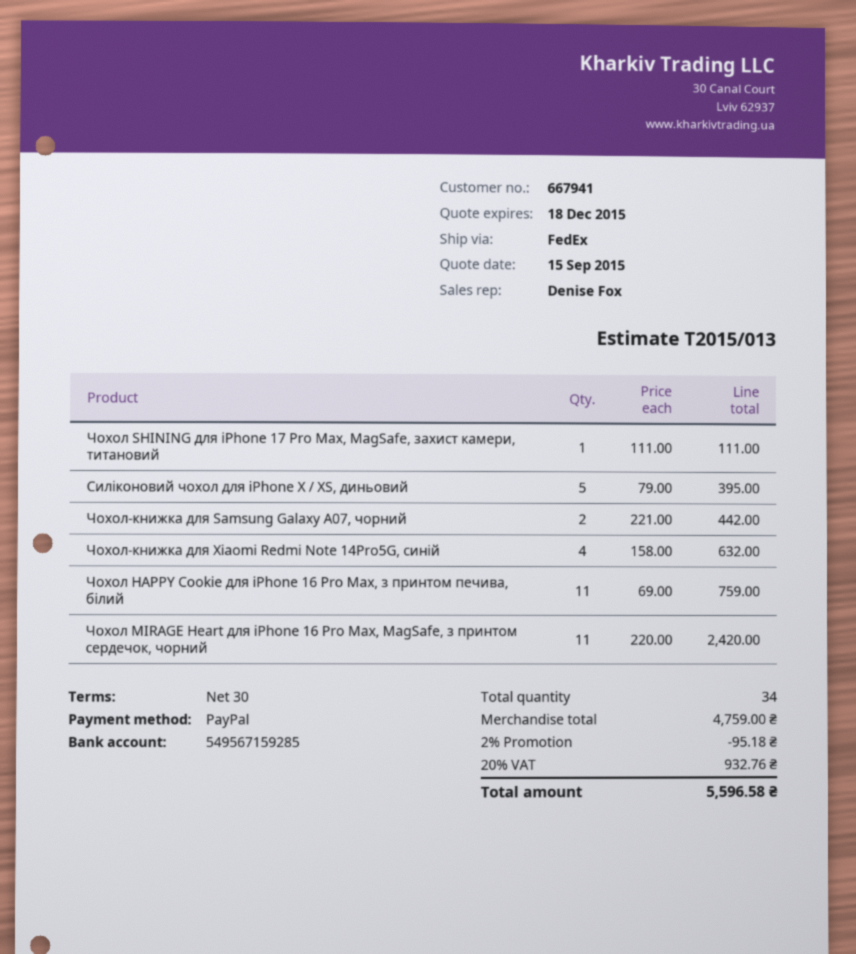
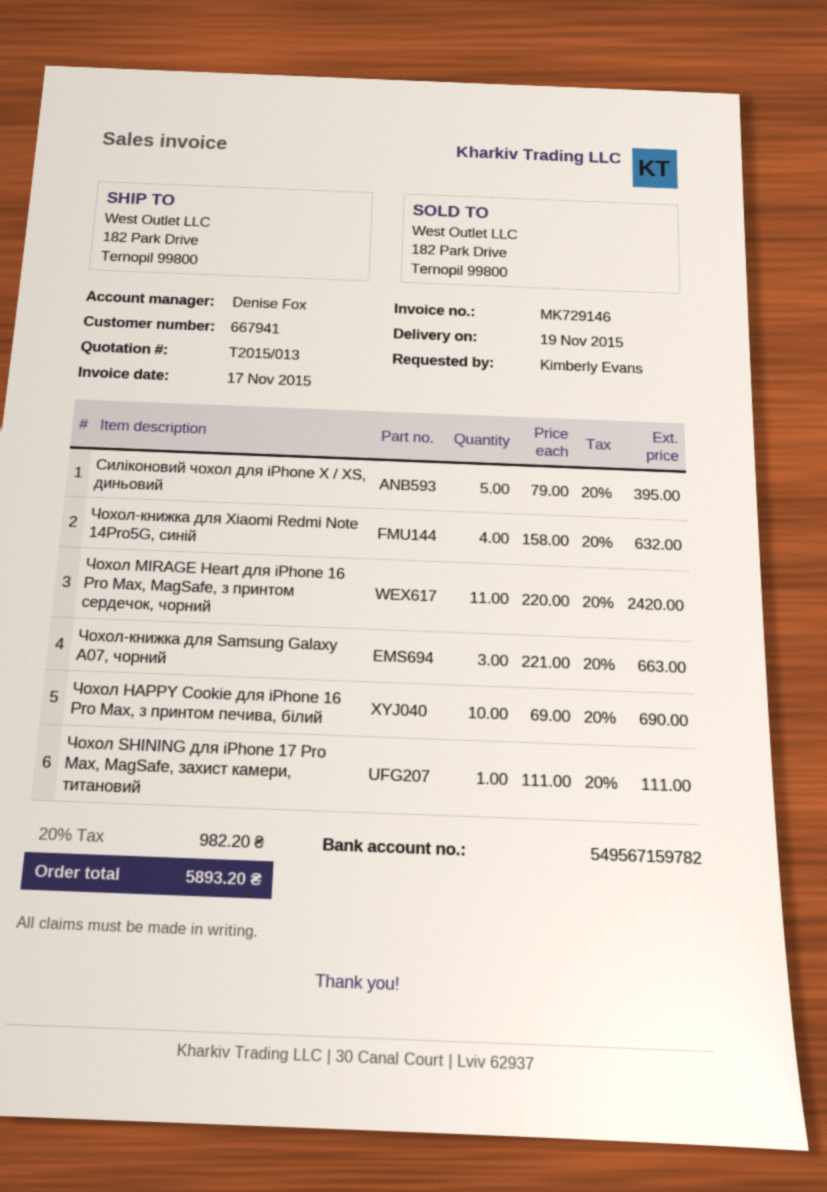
bank account: 549567159285 -> 549567159782
Чохол-книжка для Samsung Galaxy A07, чорний: 2 x 221.00 = 442.00 -> 3 x 221.00 = 663.00
Чохол HAPPY Cookie для iPhone 16 Pro Max, з принтом печива, білий: 11 x 69.00 = 759.00 -> 10 x 69.00 = 690.00
discount: 2% = 95.18 -> none
tax: 20% = 932.76 -> 20% = 982.20
total: 5596.58 -> 5893.20

